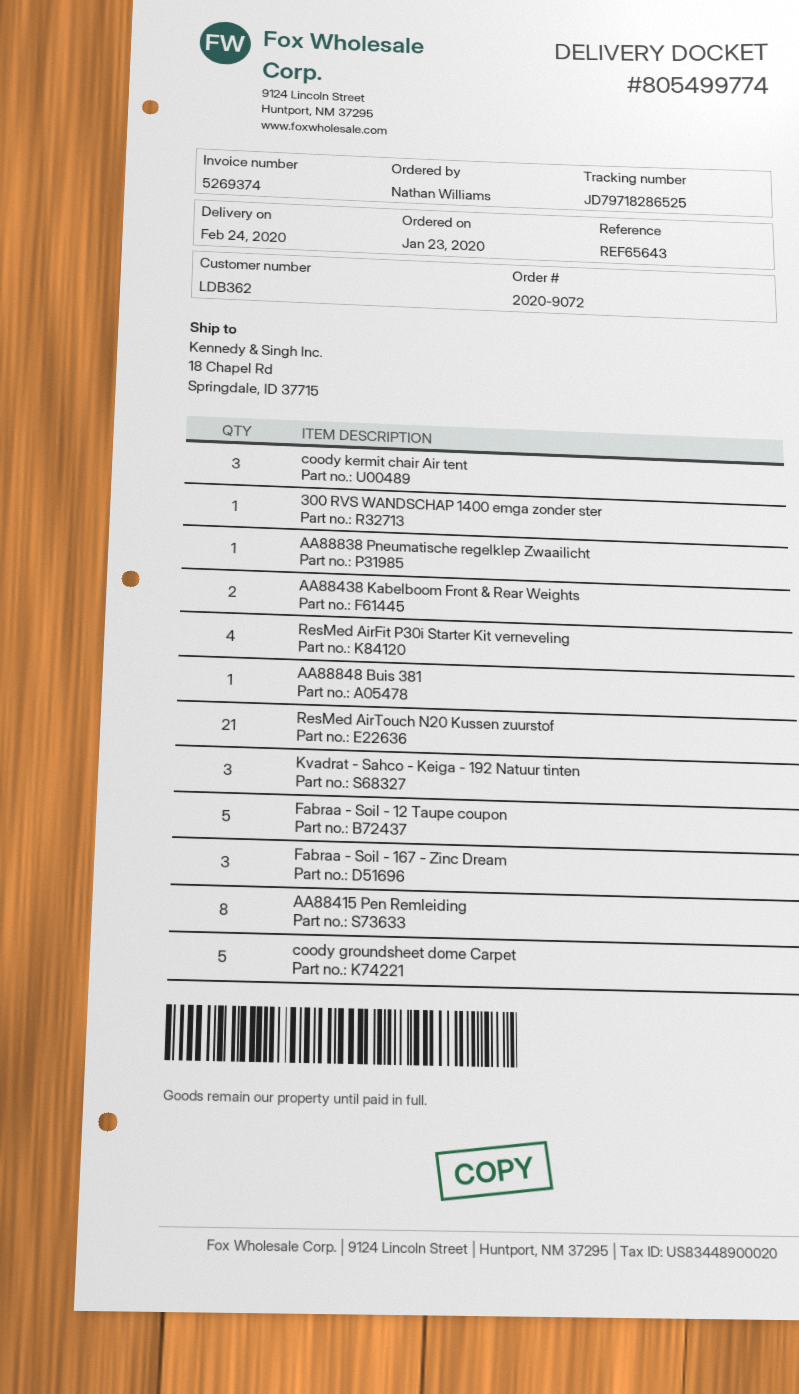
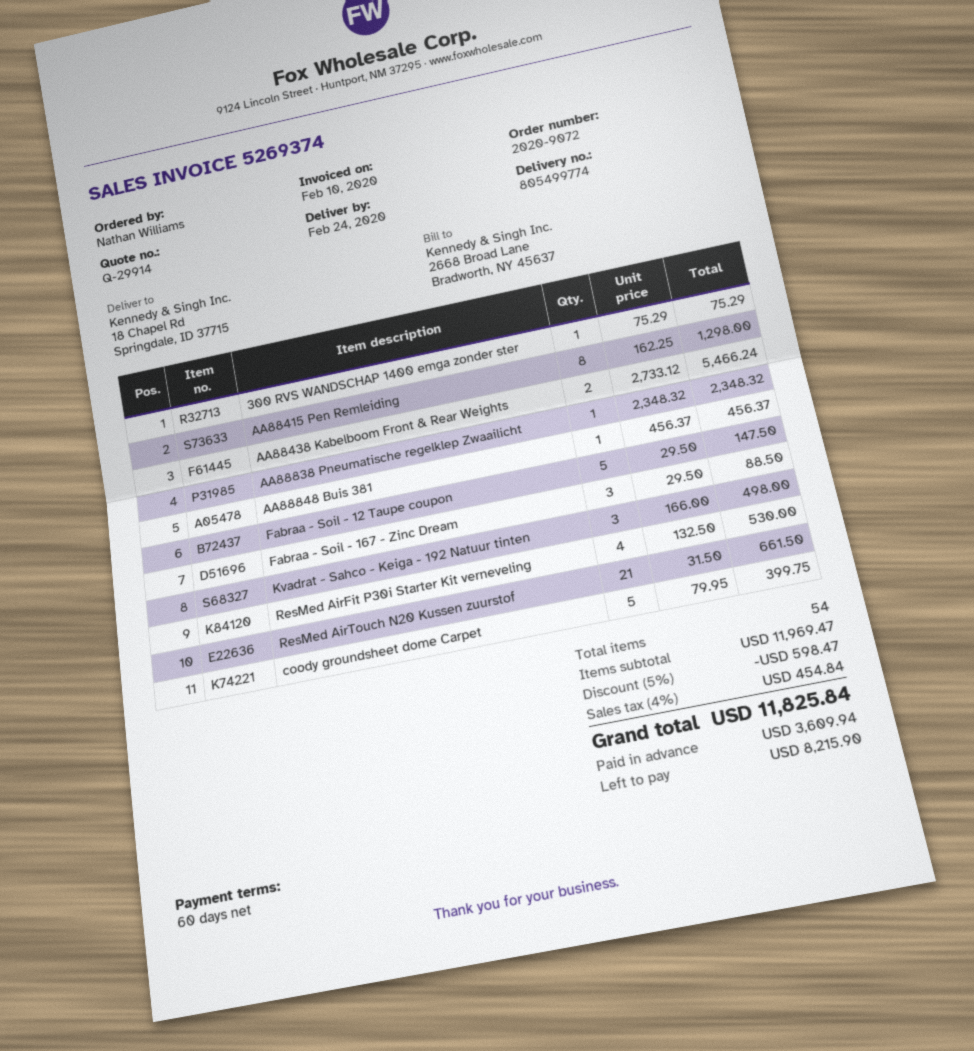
coody kermit chair Air tent: 3 -> none

